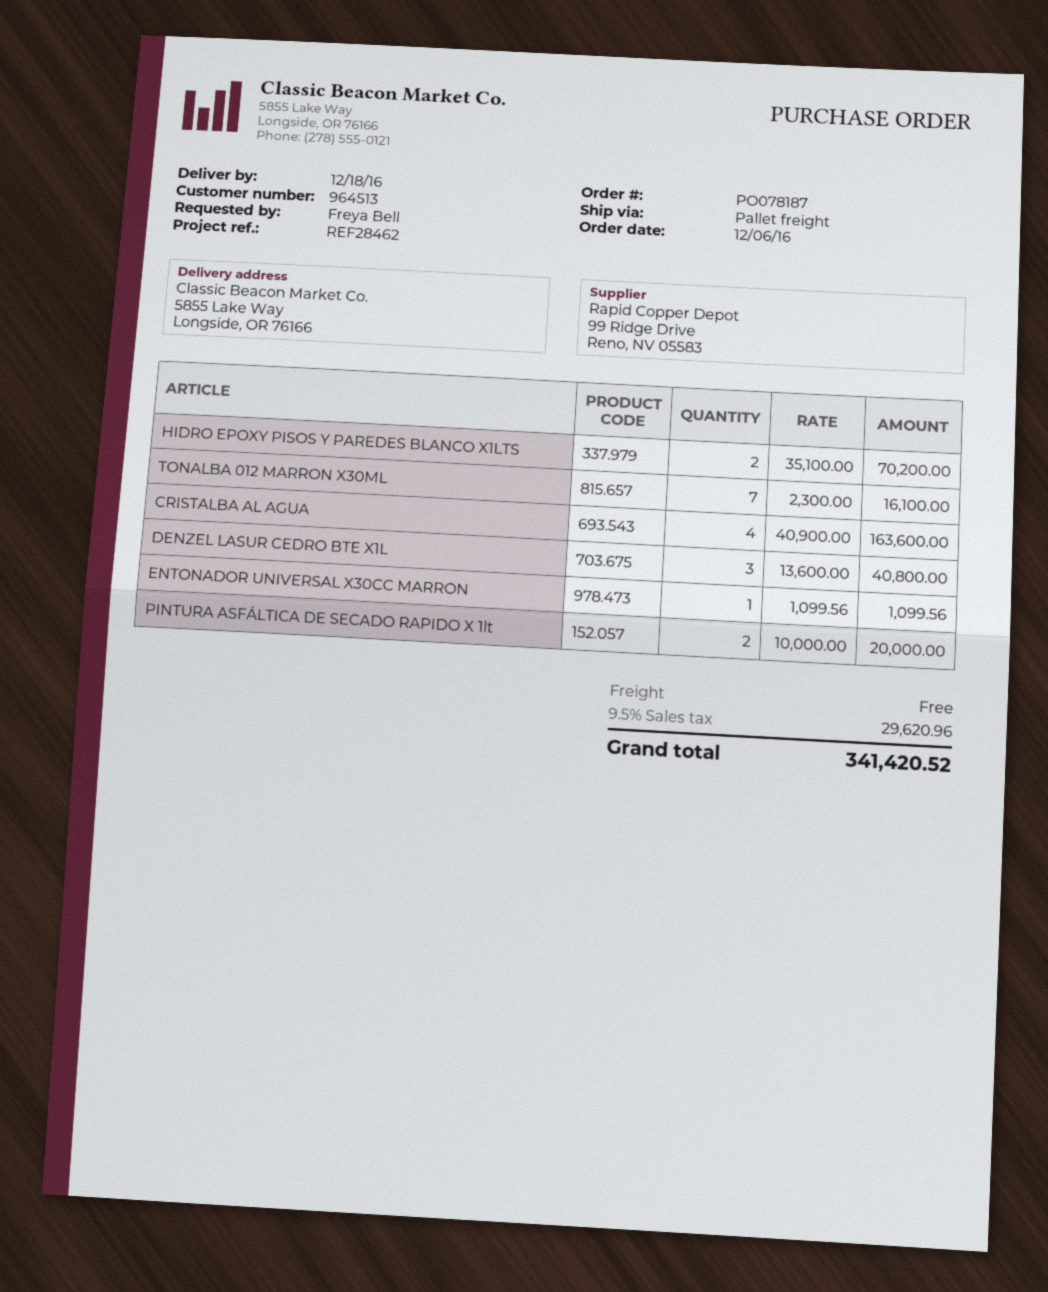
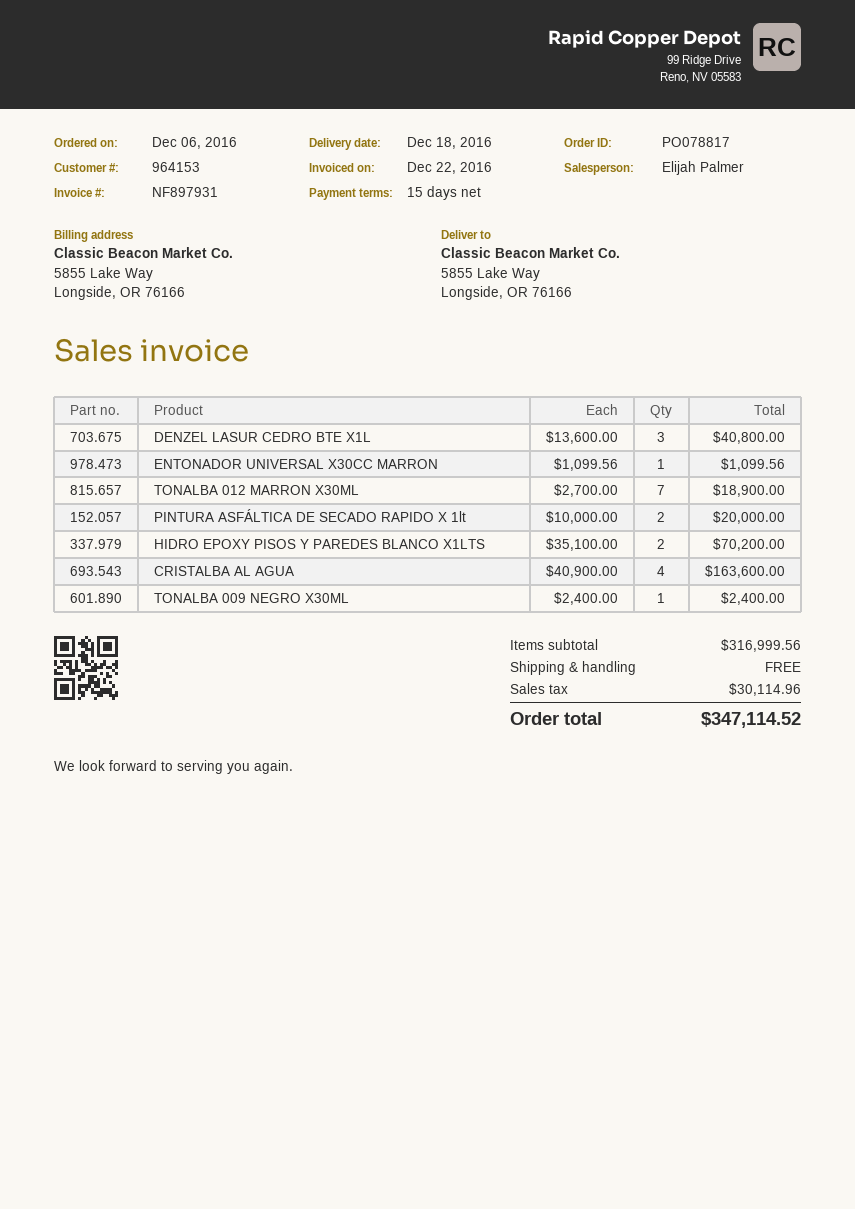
order number: PO078187 -> PO078817
customer number: 964513 -> 964153
TONALBA 012 MARRON X30ML: 7 x 2300.00 = 16100.00 -> 7 x 2700.00 = 18900.00
TONALBA 009 NEGRO X30ML: none -> 1 x 2400.00 = 2400.00
tax: 29620.96 -> 30114.96
total: 341420.52 -> 347114.52

